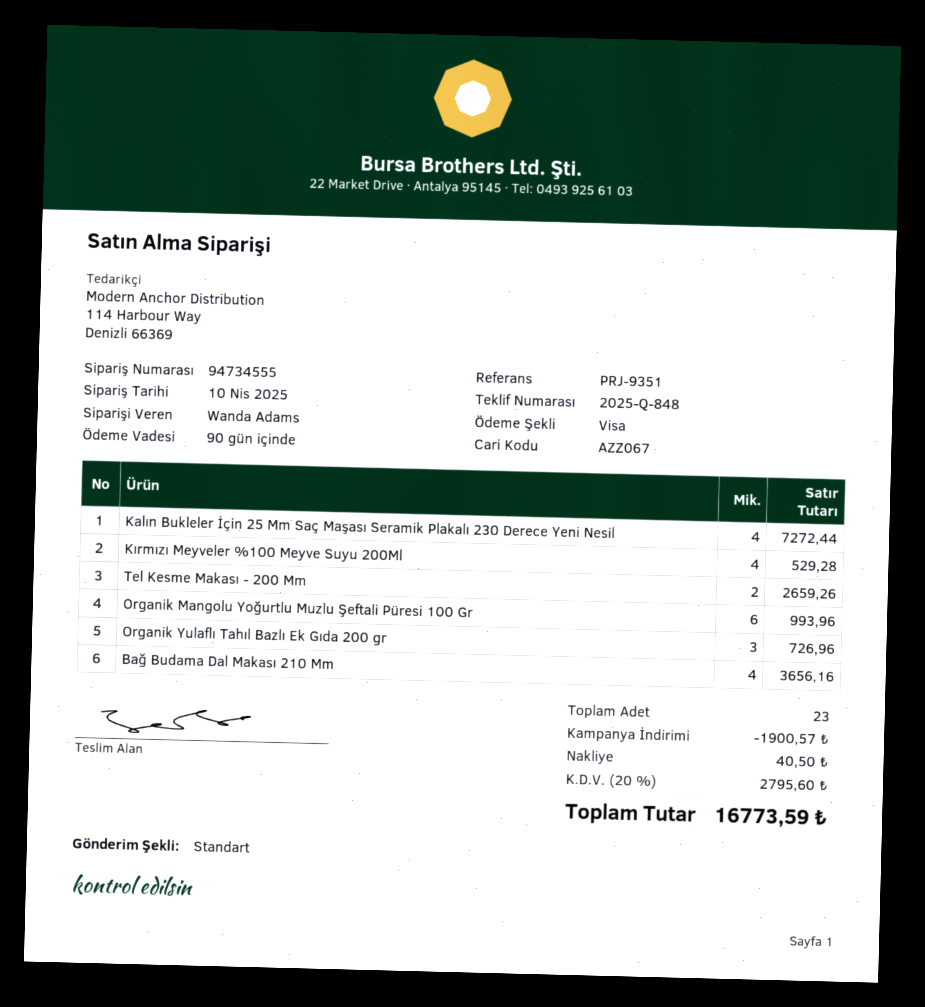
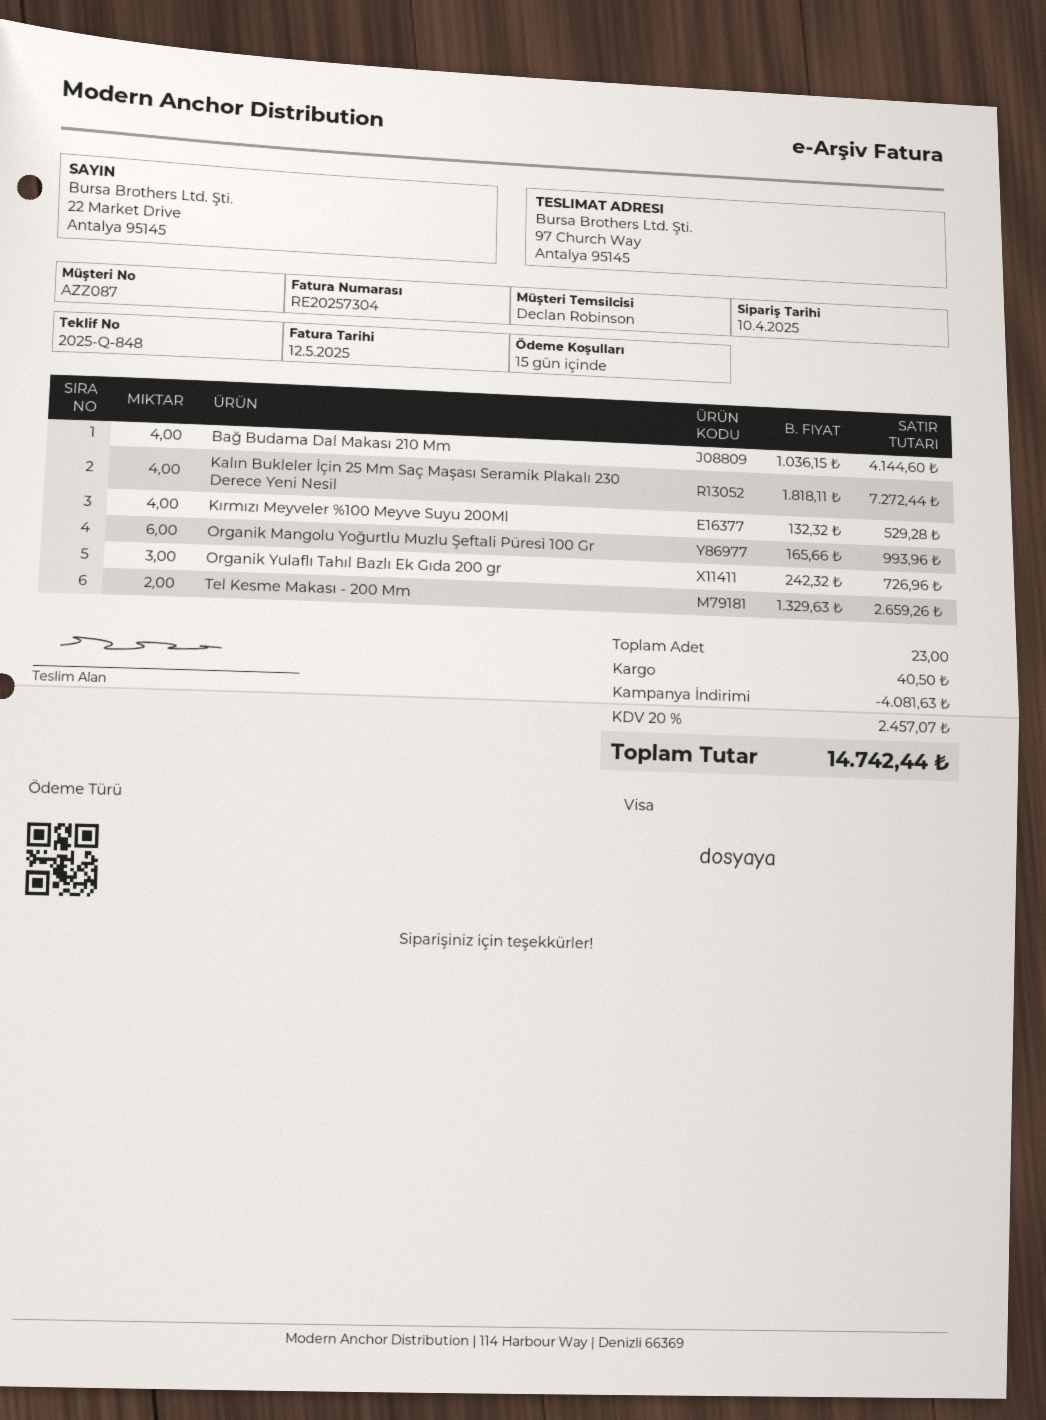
payment terms: 90 days -> 15 days
customer number: AZZ067 -> AZZ087
Bağ Budama Dal Makası 210 Mm: 4 for 3656.16 -> 4 for 4144.60
discount: 1900.57 -> 4081.63
tax: 20% = 2795.60 -> 20% = 2457.07
total: 16773.59 -> 14742.44

